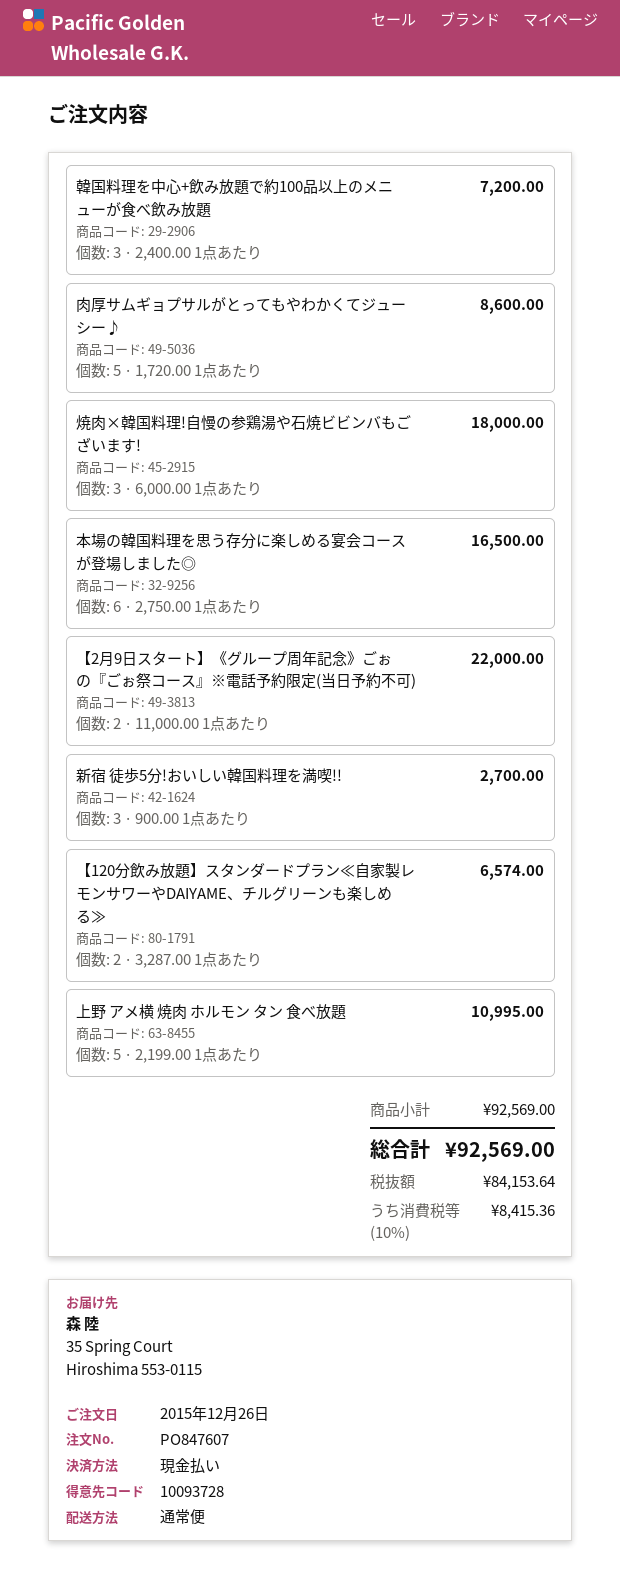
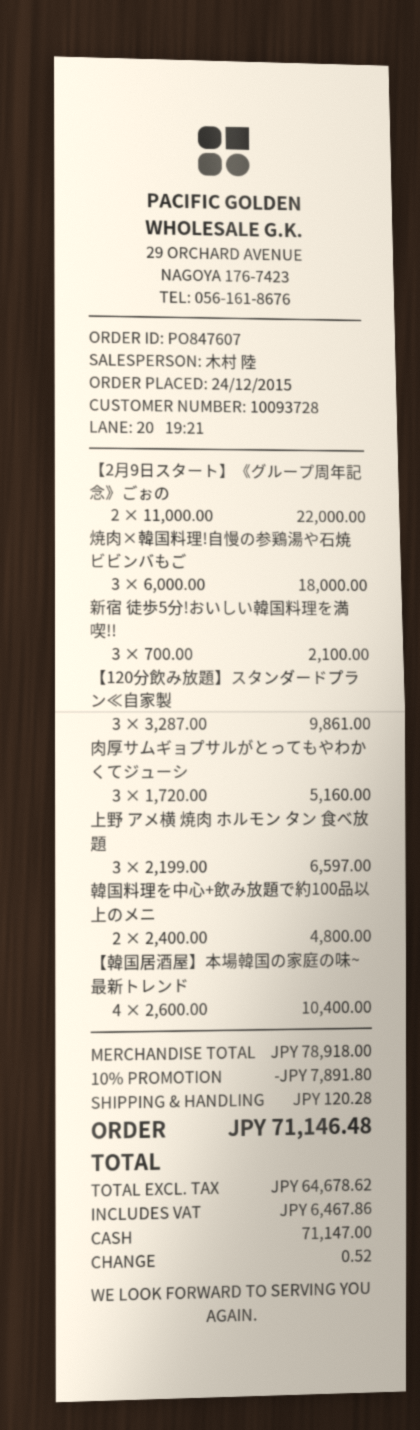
order date: 2015-12-26 -> 2015-12-24
韓国料理を中心+飲み放題で約100品以上のメニューが食べ飲み放題: 3 x 2400.00 = 7200.00 -> 2 x 2400.00 = 4800.00
肉厚サムギョプサルがとってもやわかくてジューシー♪: 5 x 1720.00 = 8600.00 -> 3 x 1720.00 = 5160.00
本場の韓国料理を思う存分に楽しめる宴会コースが登場しました◎: 6 x 2750.00 = 16500.00 -> none
新宿 徒歩5分!おいしい韓国料理を満喫!!: 3 x 900.00 = 2700.00 -> 3 x 700.00 = 2100.00
【120分飲み放題】スタンダードプラン≪自家製レモンサワーやDAIYAME、チルグリーンも楽しめる≫: 2 x 3287.00 = 6574.00 -> 3 x 3287.00 = 9861.00
上野 アメ横 焼肉 ホルモン タン 食べ放題: 5 x 2199.00 = 10995.00 -> 3 x 2199.00 = 6597.00
【韓国居酒屋】本場韓国の家庭の味~最新トレンド: none -> 4 x 2600.00 = 10400.00
subtotal: 92569.00 -> 78918.00
discount: none -> 10% = 7891.80
shipping: none -> 120.28
net: 84153.64 -> 64678.62
tax: 8415.36 -> 6467.86
total: 92569.00 -> 71146.48

